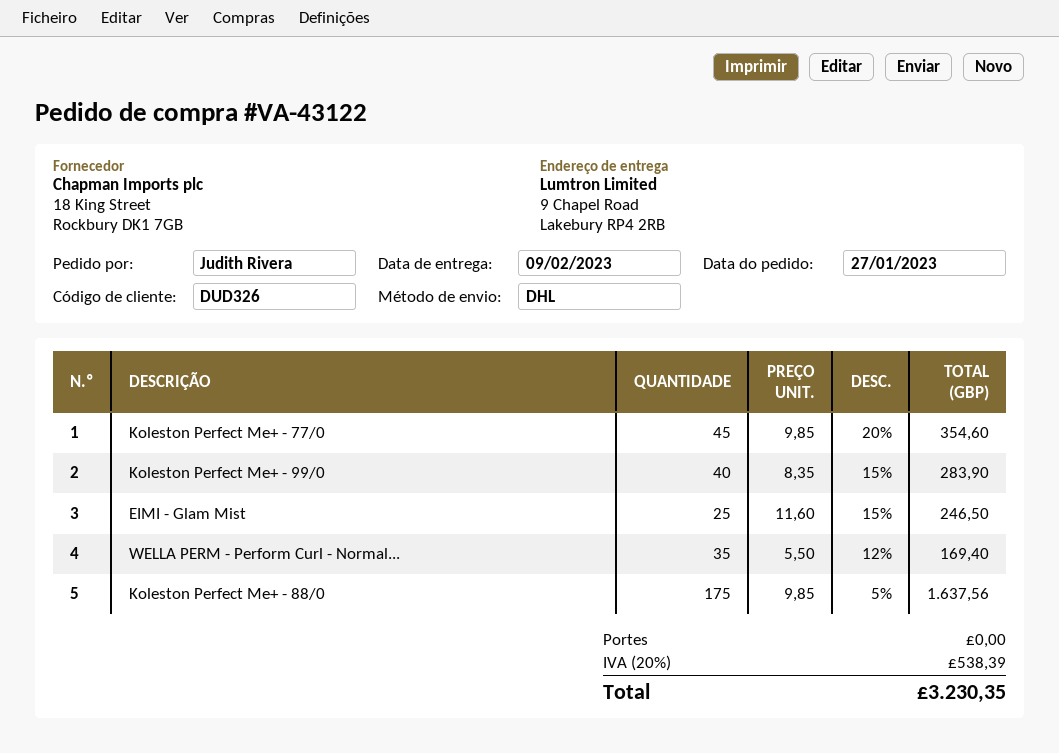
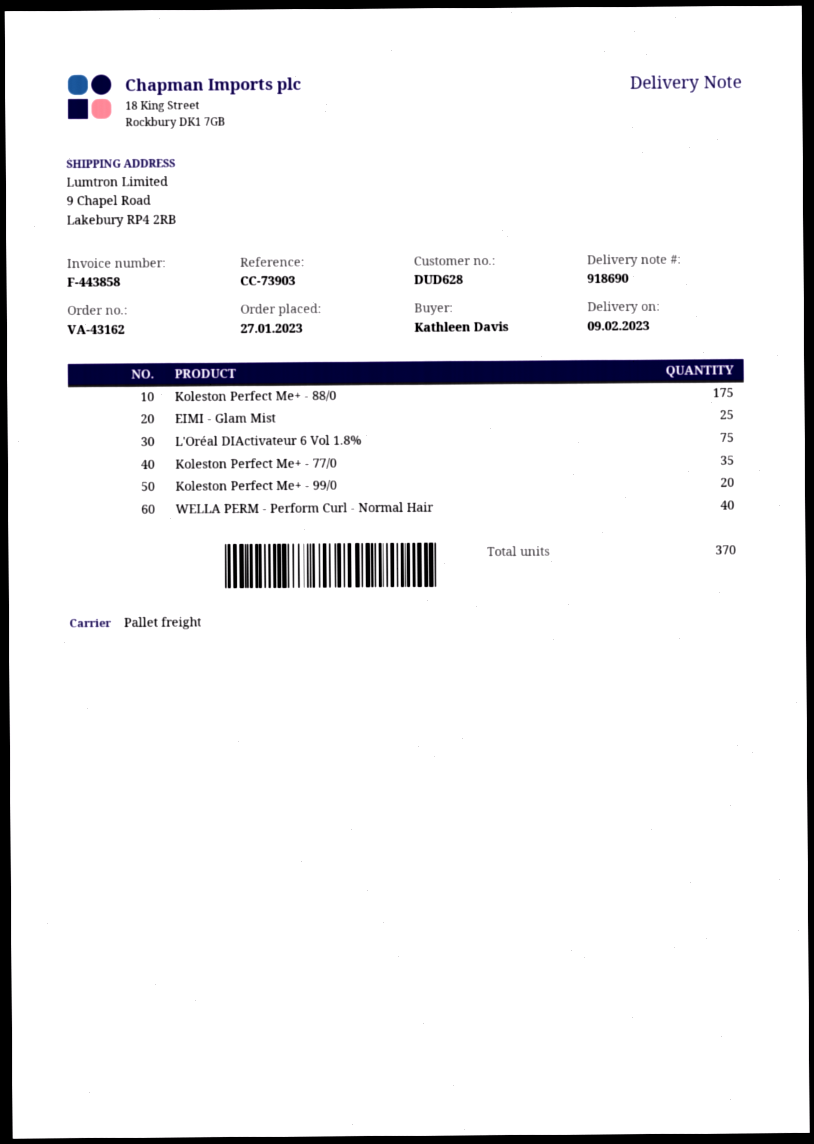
order number: VA-43122 -> VA-43162
customer number: DUD326 -> DUD628
ordered by: Judith Rivera -> Kathleen Davis
shipping method: DHL -> pallet freight
Koleston Perfect Me+ - 77/0: 45 -> 35
Koleston Perfect Me+ - 99/0: 40 -> 20
WELLA PERM - Perform Curl - Normal...: 35 -> 40
L'Oréal DIActivateur 6 Vol 1.8%: none -> 75

